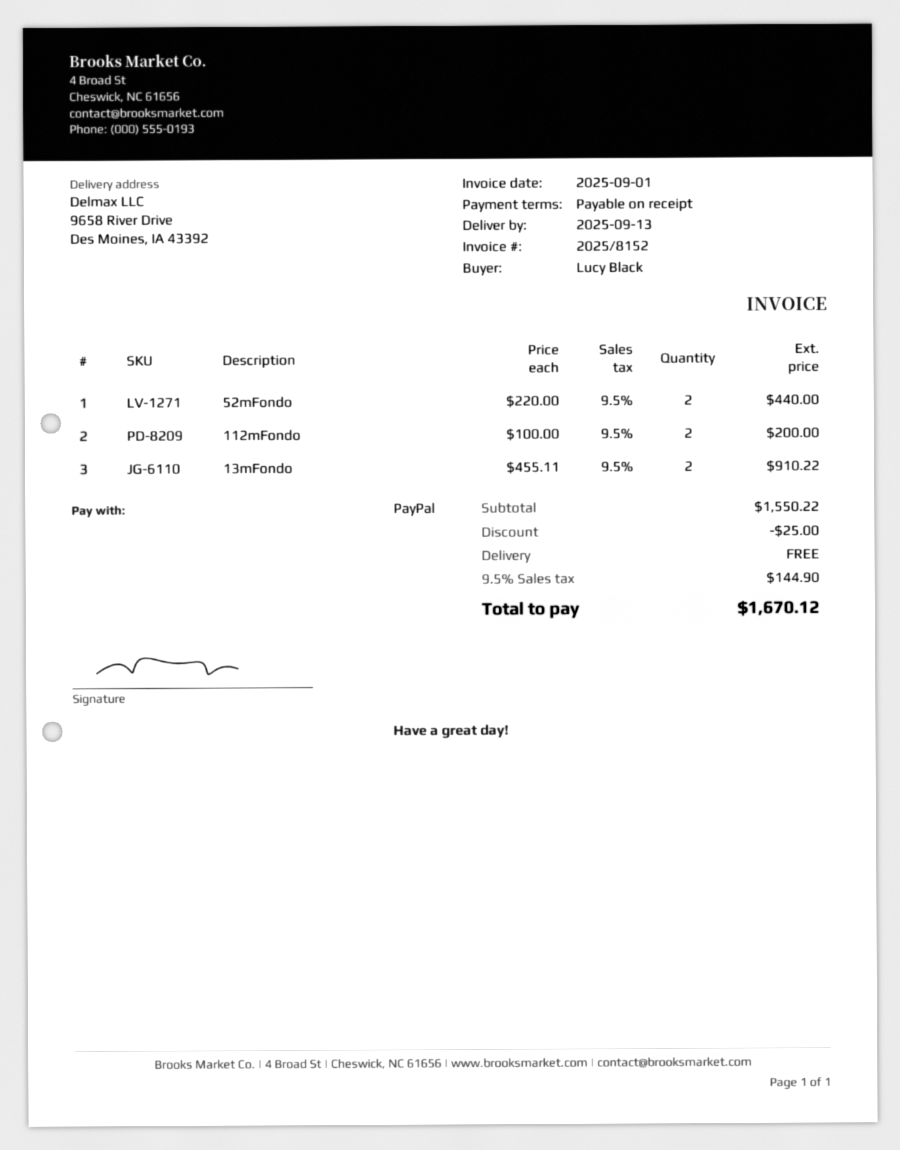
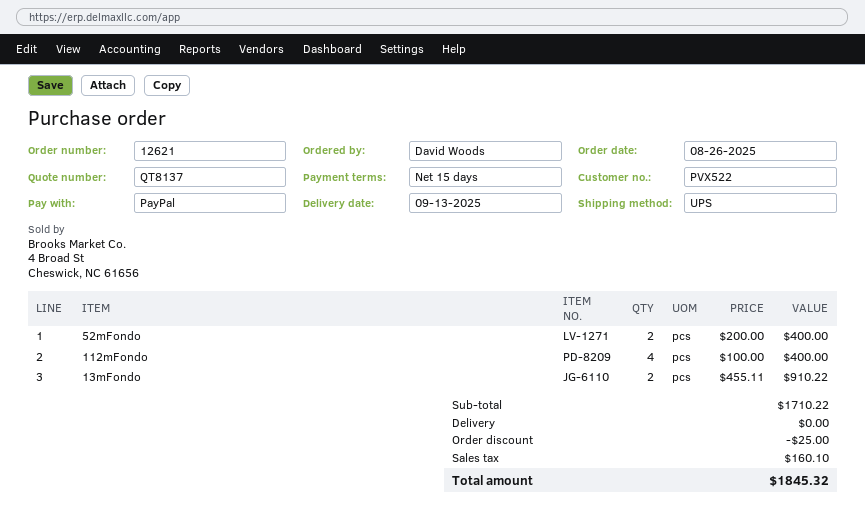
payment terms: on receipt -> 15 days
ordered by: Lucy Black -> David Woods
52mFondo: 2 x 220.00 = 440.00 -> 2 x 200.00 = 400.00
112mFondo: 2 x 100.00 = 200.00 -> 4 x 100.00 = 400.00
subtotal: 1550.22 -> 1710.22
tax: 144.90 -> 160.10
total: 1670.12 -> 1845.32

